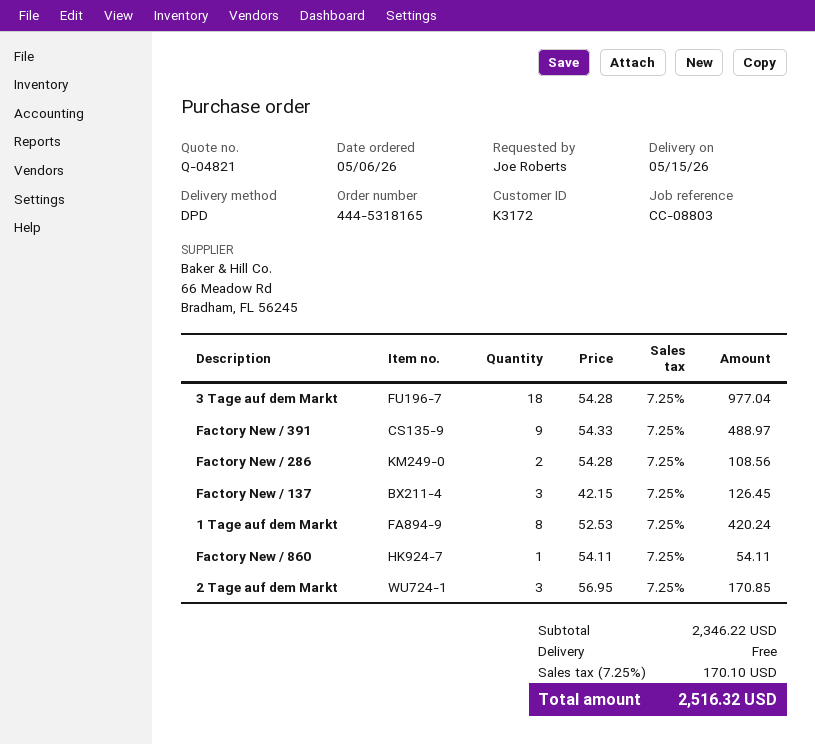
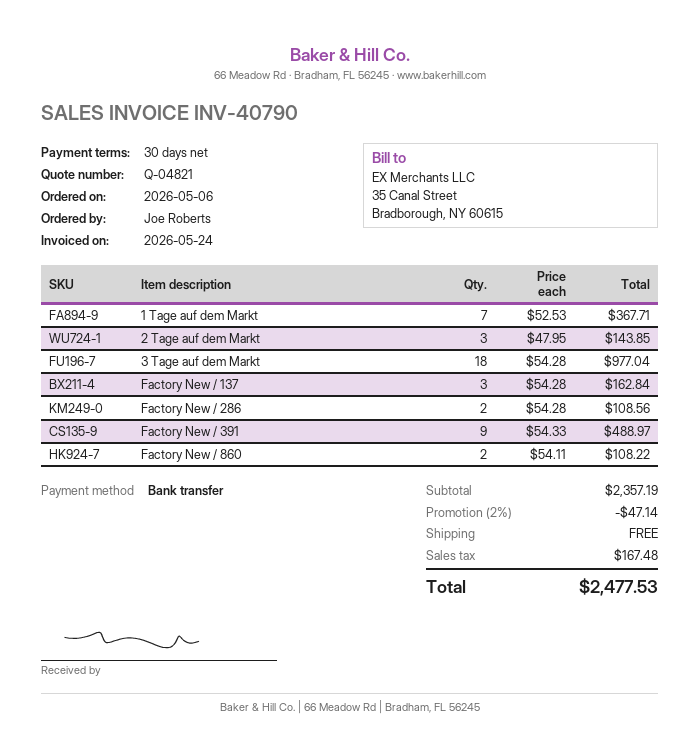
Factory New / 137: 3 x 42.15 = 126.45 -> 3 x 54.28 = 162.84
1 Tage auf dem Markt: 8 x 52.53 = 420.24 -> 7 x 52.53 = 367.71
Factory New / 860: 1 x 54.11 = 54.11 -> 2 x 54.11 = 108.22
2 Tage auf dem Markt: 3 x 56.95 = 170.85 -> 3 x 47.95 = 143.85
subtotal: 2346.22 -> 2357.19
discount: none -> 2% = 47.14
tax: 170.10 -> 167.48
total: 2516.32 -> 2477.53

